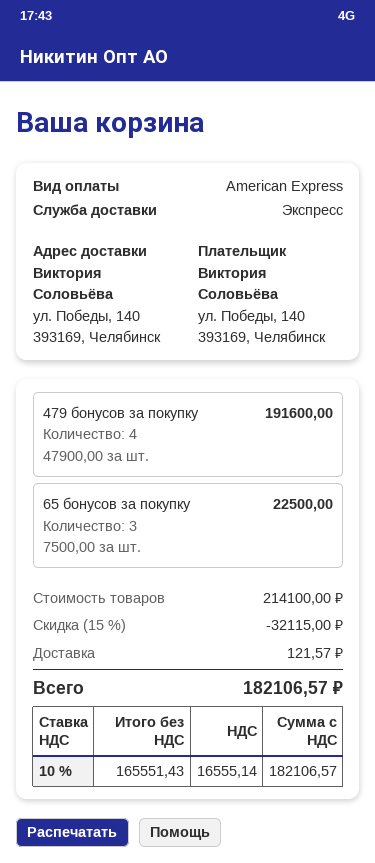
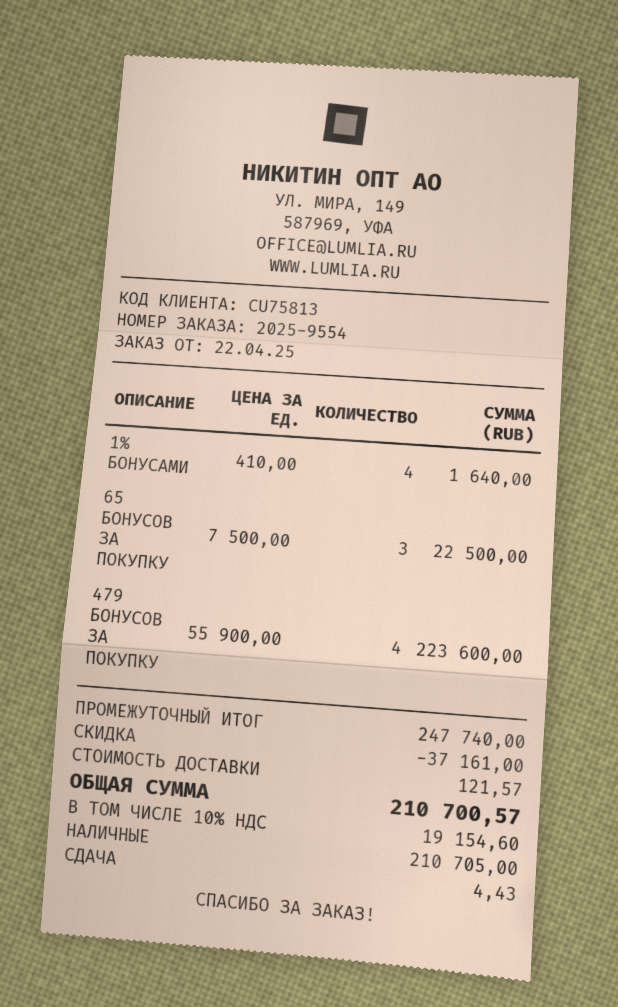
payment method: American Express -> cash
479 бонусов за покупку: 4 x 47900.00 = 191600.00 -> 4 x 55900.00 = 223600.00
1% БОНУСАМИ: none -> 4 x 410.00 = 1640.00
subtotal: 214100.00 -> 247740.00
discount: 32115.00 -> 37161.00
tax: 10% = 16555.14 -> 10% = 19154.60
total: 182106.57 -> 210700.57

